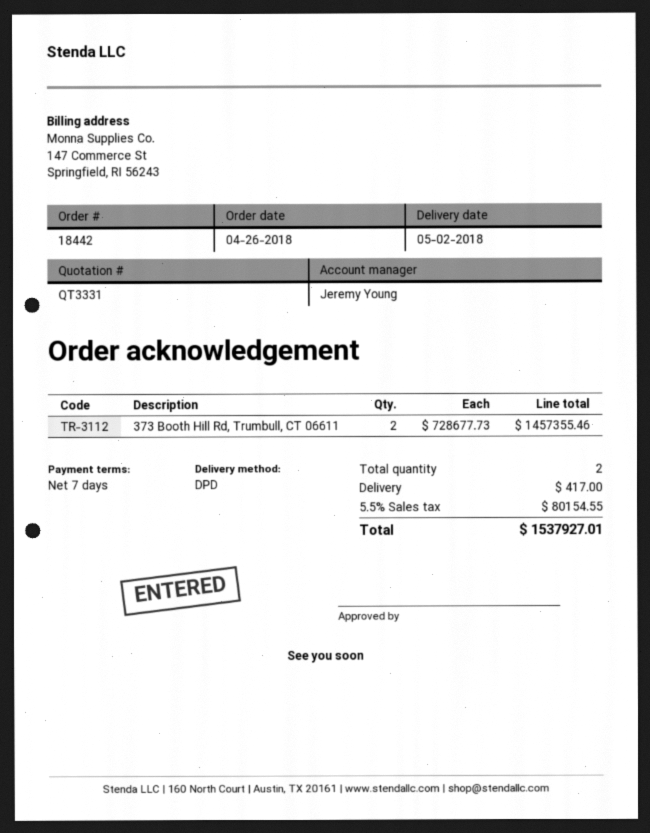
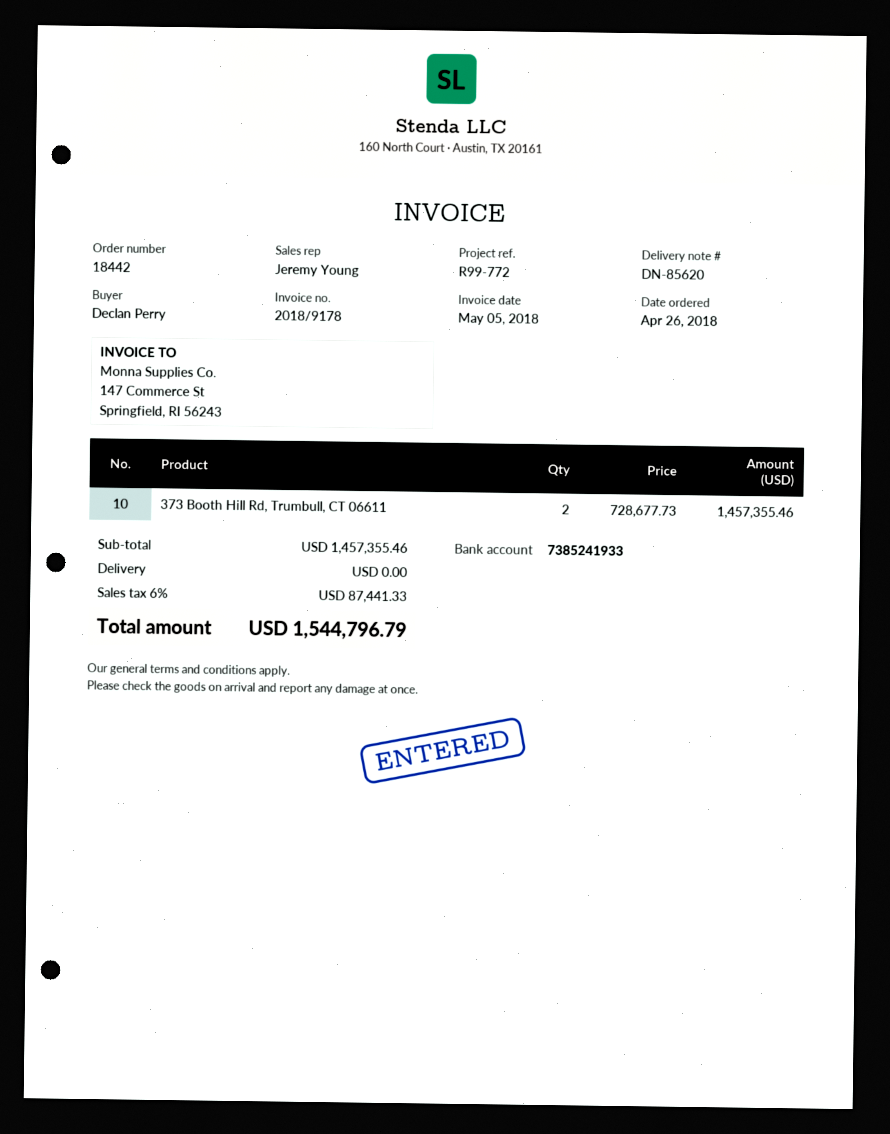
shipping: 417.00 -> 0.00
tax: 5.5% = 80154.55 -> 6% = 87441.33
total: 1537927.01 -> 1544796.79

